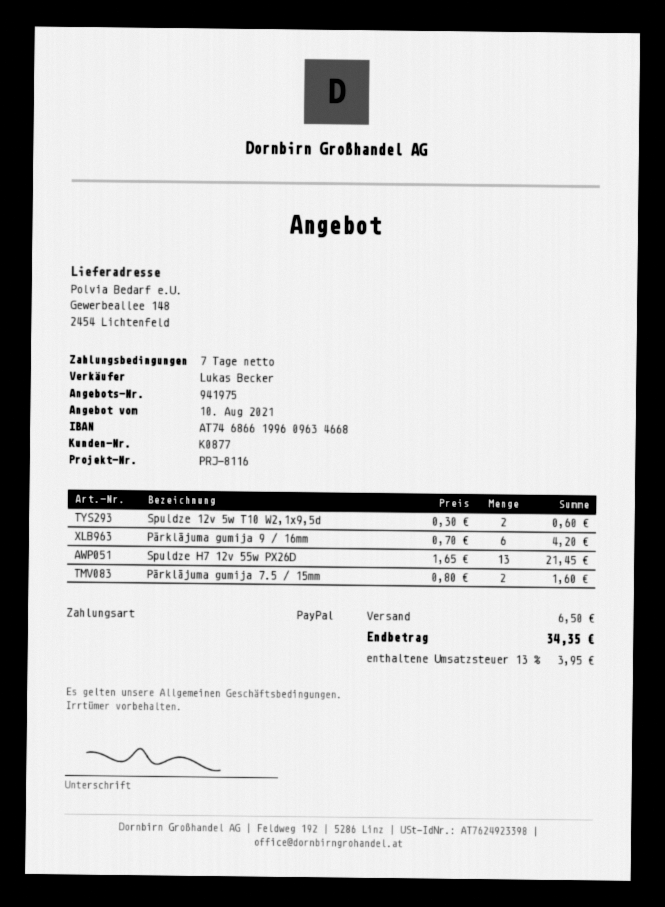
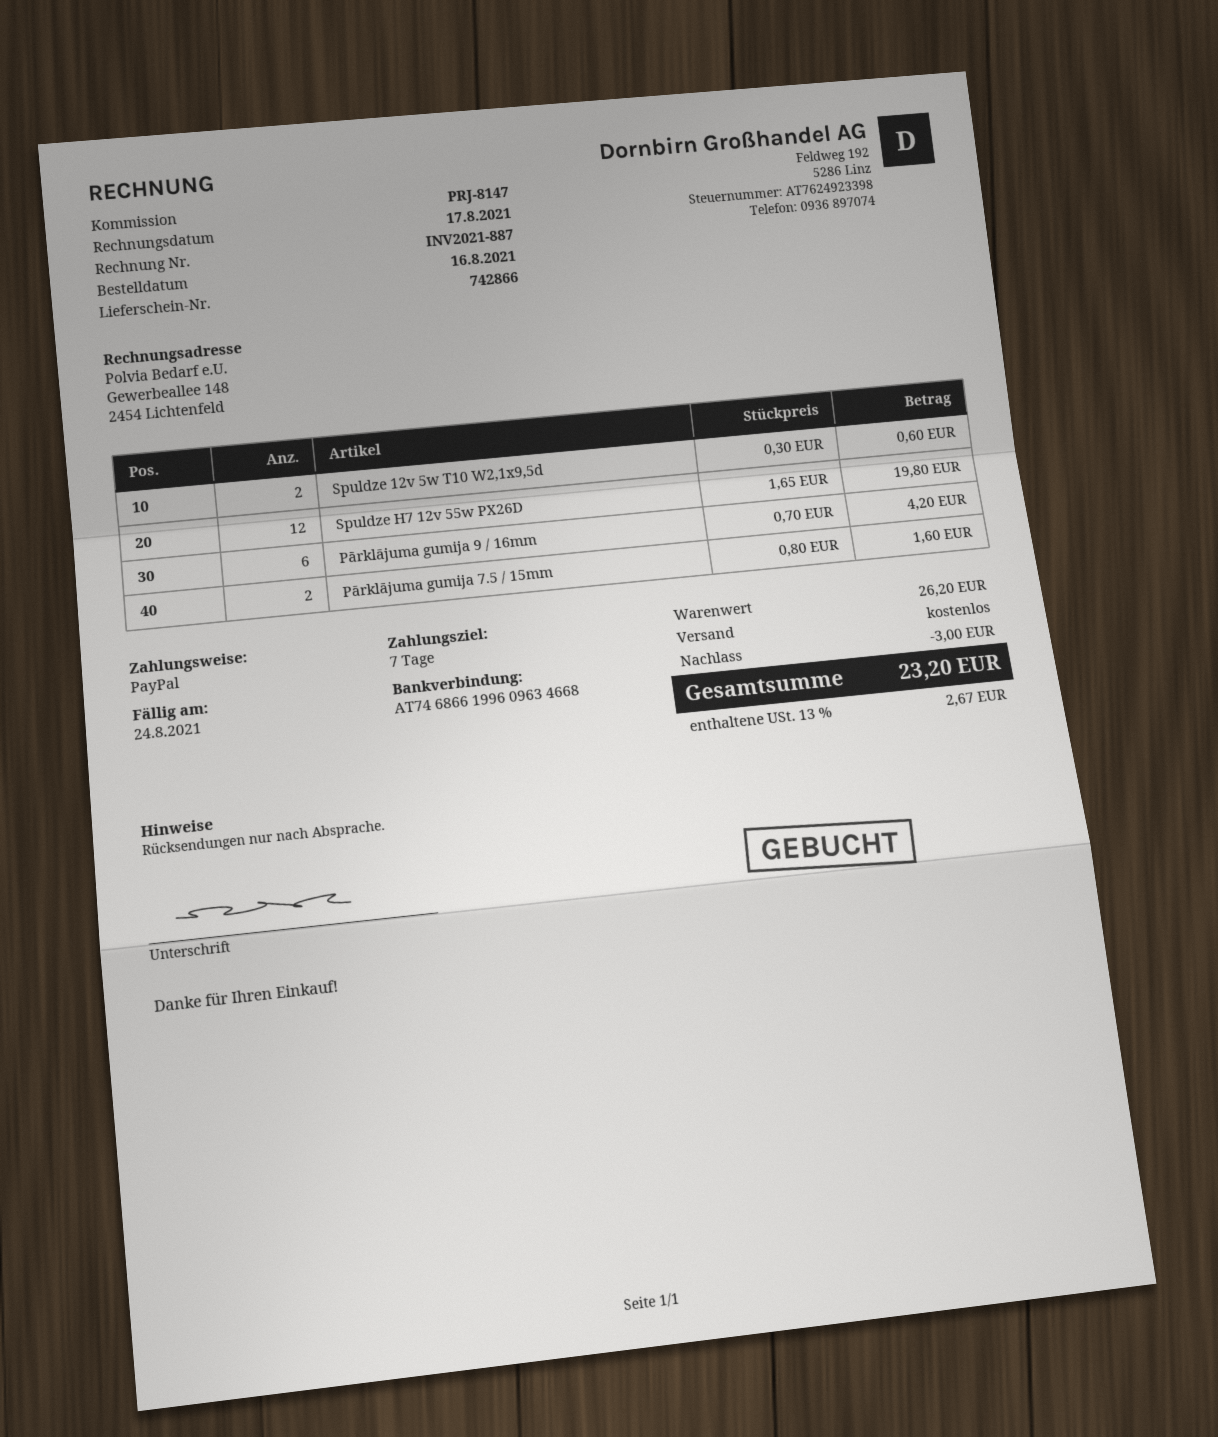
reference: PRJ-8116 -> PRJ-8147
Spuldze H7 12v 55w PX26D: 13 x 1.65 = 21.45 -> 12 x 1.65 = 19.80
discount: none -> 3.00
shipping: 6.50 -> 0.00
tax: 13% = 3.95 -> 13% = 2.67
total: 34.35 -> 23.20

